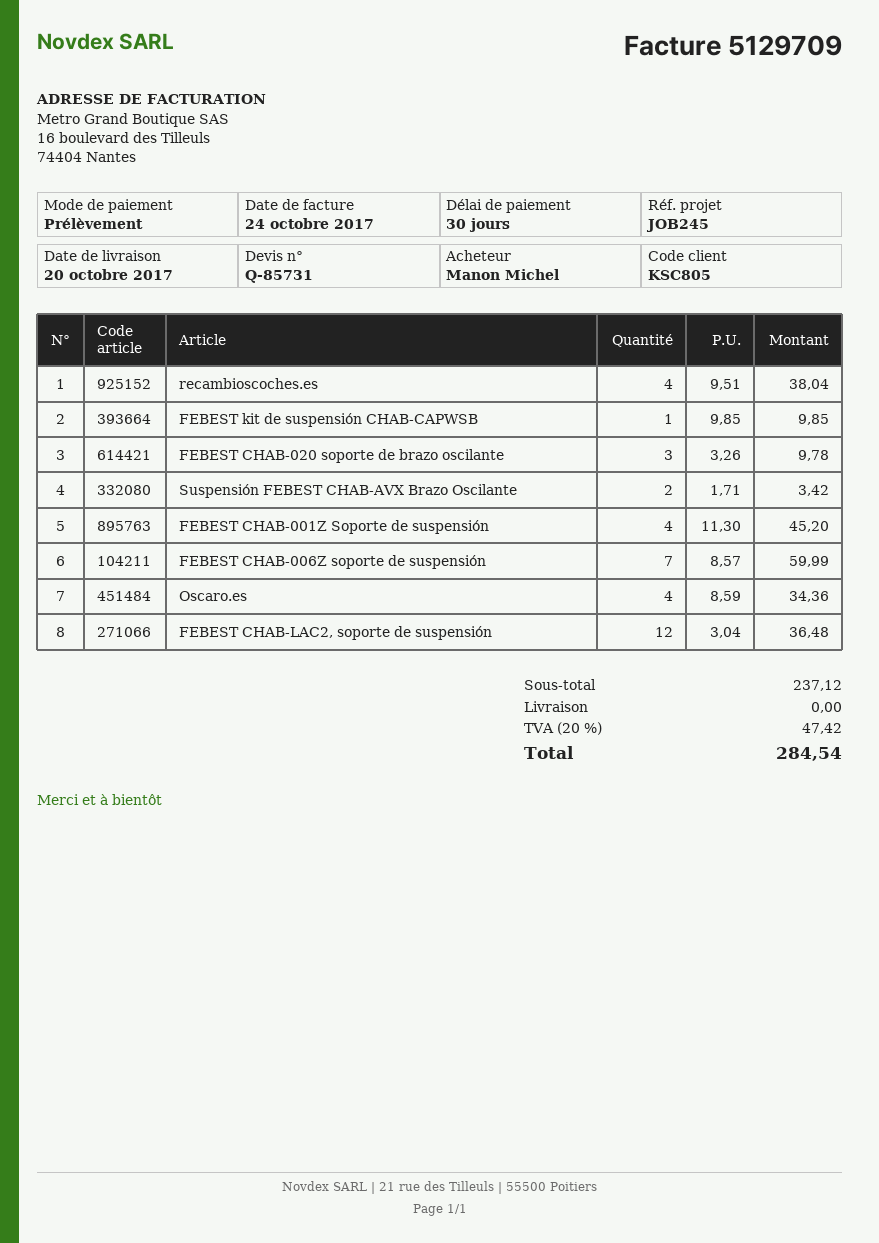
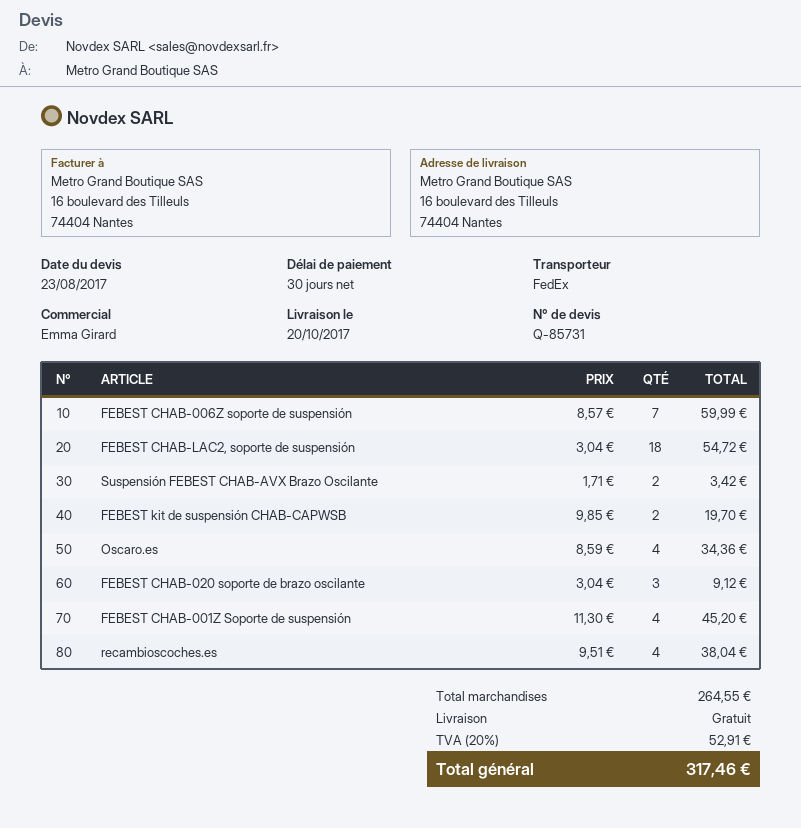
FEBEST kit de suspensión CHAB-CAPWSB: 1 x 9.85 = 9.85 -> 2 x 9.85 = 19.70
FEBEST CHAB-020 soporte de brazo oscilante: 3 x 3.26 = 9.78 -> 3 x 3.04 = 9.12
FEBEST CHAB-LAC2, soporte de suspensión: 12 x 3.04 = 36.48 -> 18 x 3.04 = 54.72
subtotal: 237.12 -> 264.55
tax: 20% = 47.42 -> 20% = 52.91
total: 284.54 -> 317.46

